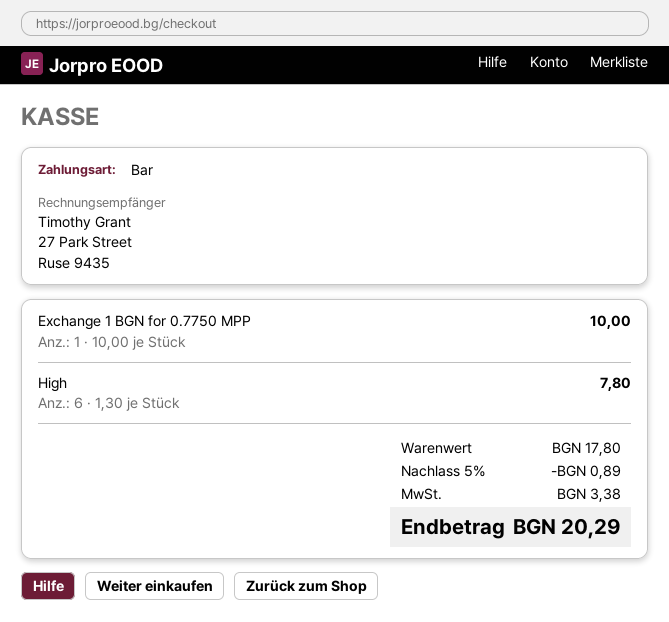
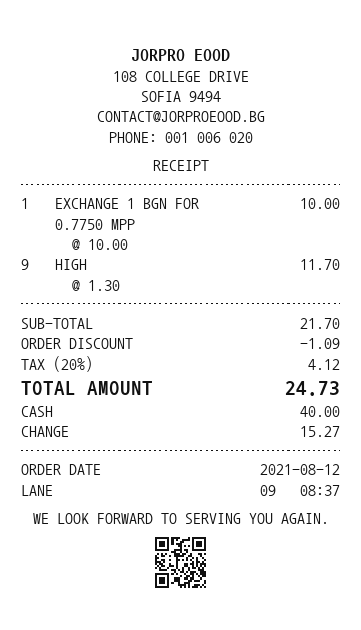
High: 6 x 1.30 = 7.80 -> 9 x 1.30 = 11.70
subtotal: 17.80 -> 21.70
discount: 0.89 -> 1.09
tax: 3.38 -> 4.12
total: 20.29 -> 24.73

